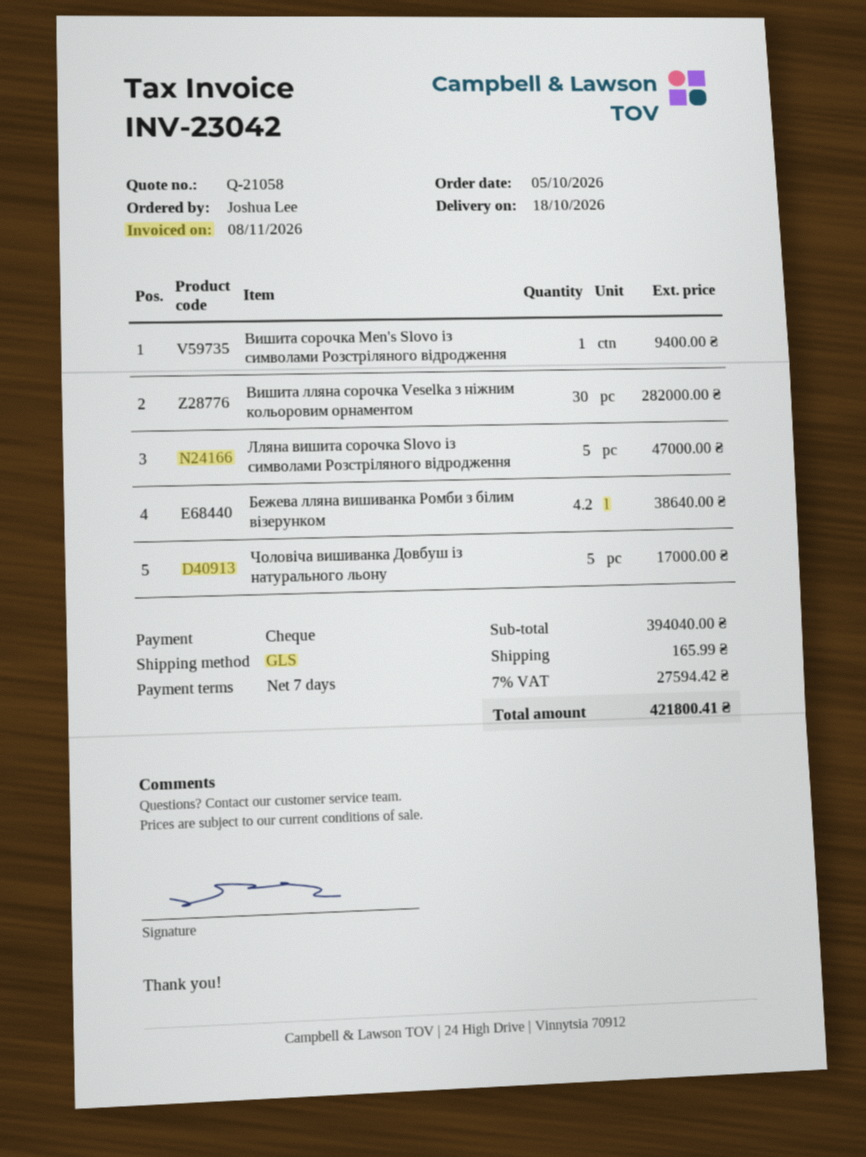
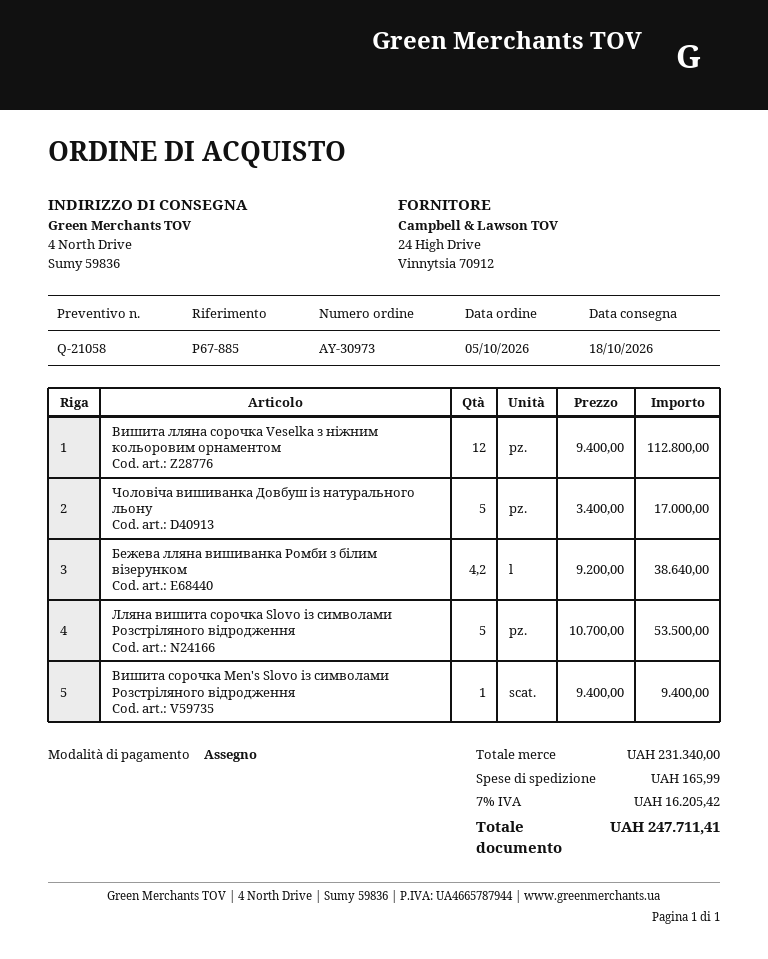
Вишита лляна сорочка Veselka з ніжним кольоровим орнаментом: 30 for 282000.00 -> 12 for 112800.00
Лляна вишита сорочка Slovo із символами Розстріляного відродження: 5 for 47000.00 -> 5 for 53500.00
subtotal: 394040.00 -> 231340.00
tax: 7% = 27594.42 -> 7% = 16205.42
total: 421800.41 -> 247711.41

